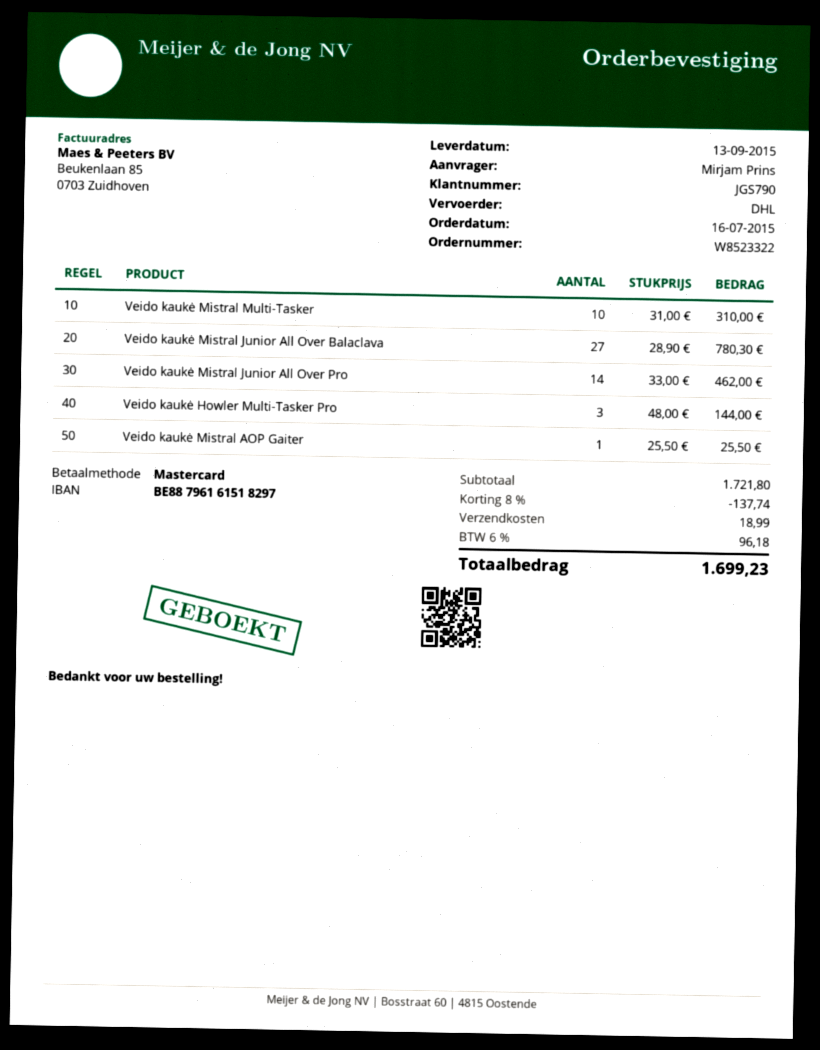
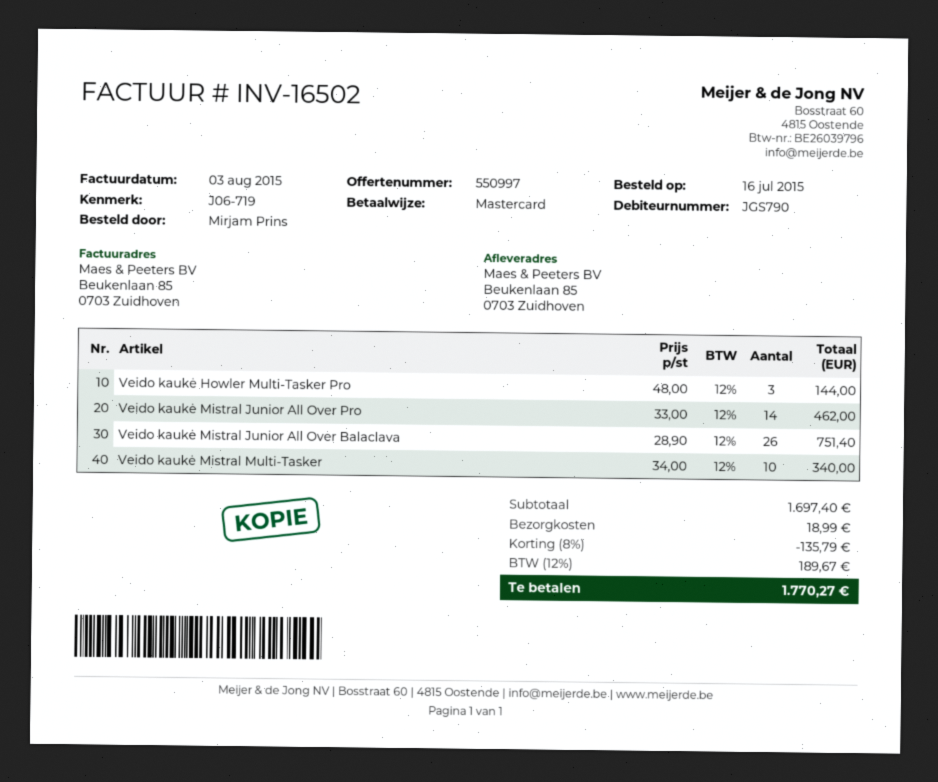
Veido kaukė Mistral Multi-Tasker: 10 x 31.00 = 310.00 -> 10 x 34.00 = 340.00
Veido kaukė Mistral Junior All Over Balaclava: 27 x 28.90 = 780.30 -> 26 x 28.90 = 751.40
Veido kaukė Mistral AOP Gaiter: 1 x 25.50 = 25.50 -> none
subtotal: 1721.80 -> 1697.40
discount: 8% = 137.74 -> 8% = 135.79
tax: 6% = 96.18 -> 12% = 189.67
total: 1699.23 -> 1770.27

